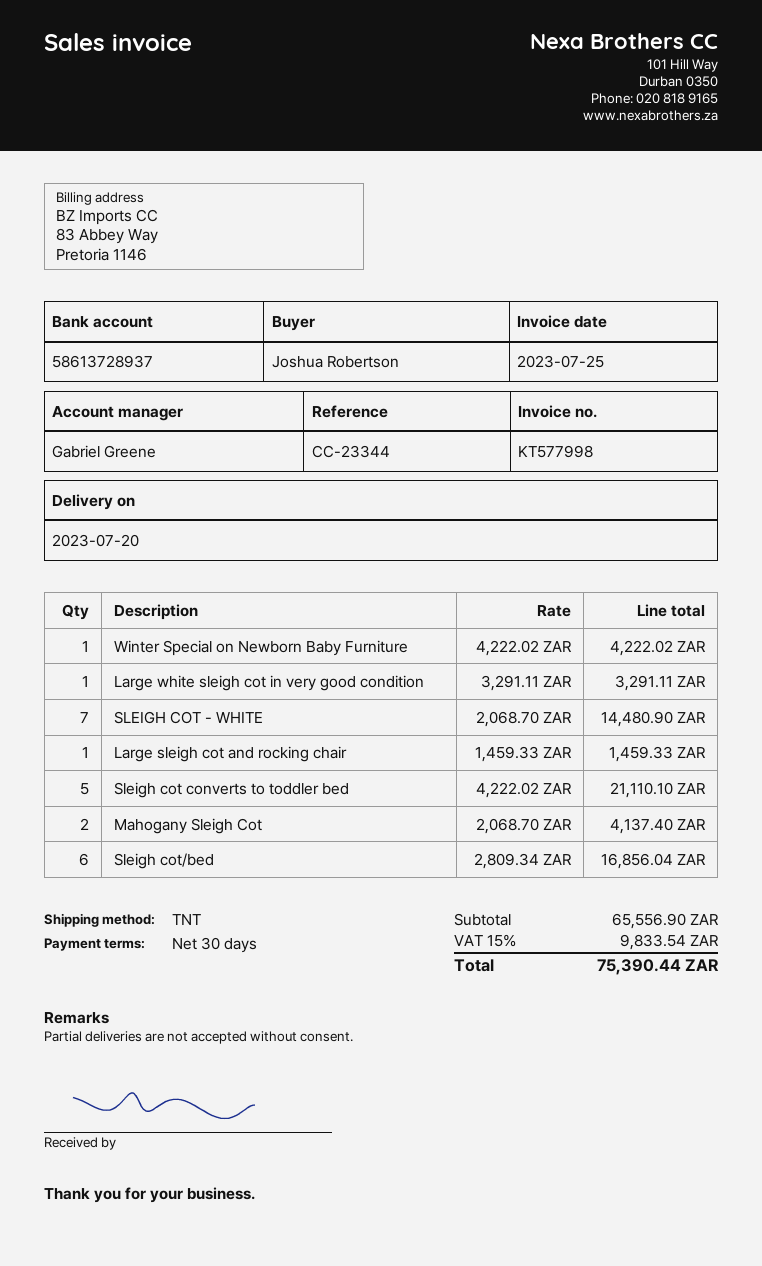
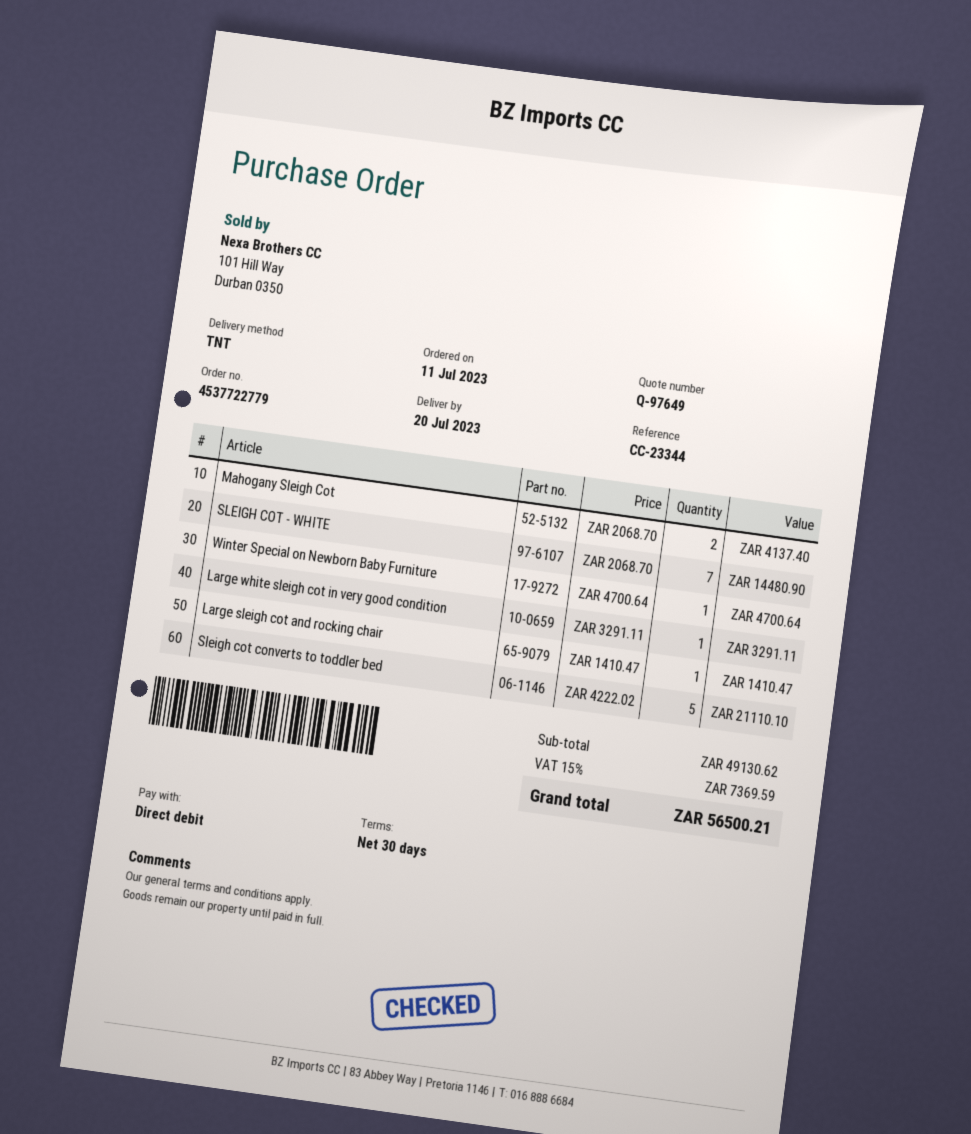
Winter Special on Newborn Baby Furniture: 1 x 4222.02 = 4222.02 -> 1 x 4700.64 = 4700.64
Large sleigh cot and rocking chair: 1 x 1459.33 = 1459.33 -> 1 x 1410.47 = 1410.47
Sleigh cot/bed: 6 x 2809.34 = 16856.04 -> none
subtotal: 65556.90 -> 49130.62
tax: 15% = 9833.54 -> 15% = 7369.59
total: 75390.44 -> 56500.21

